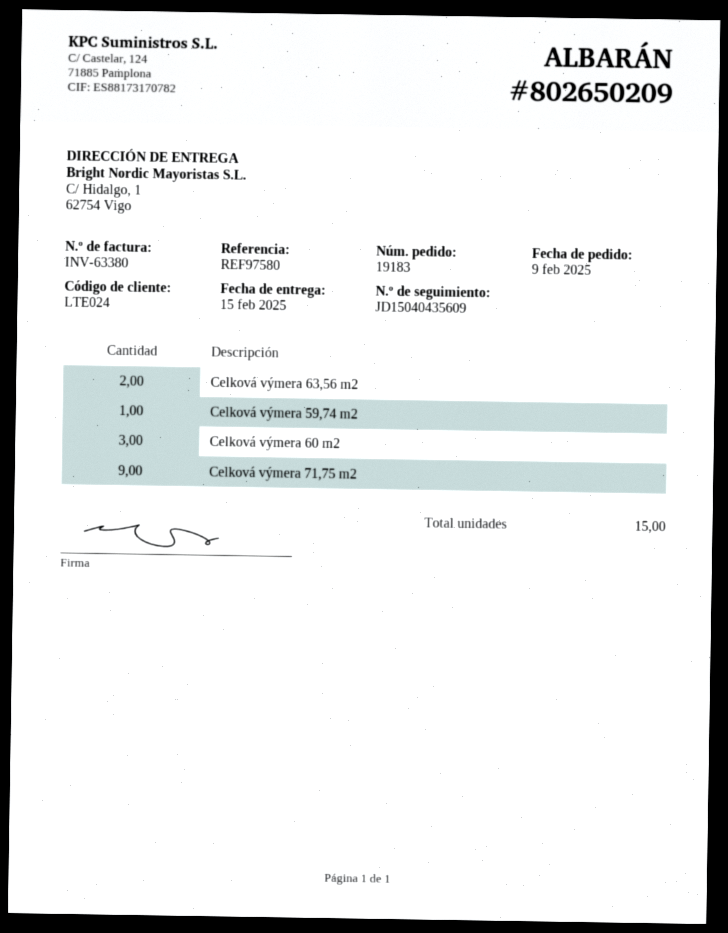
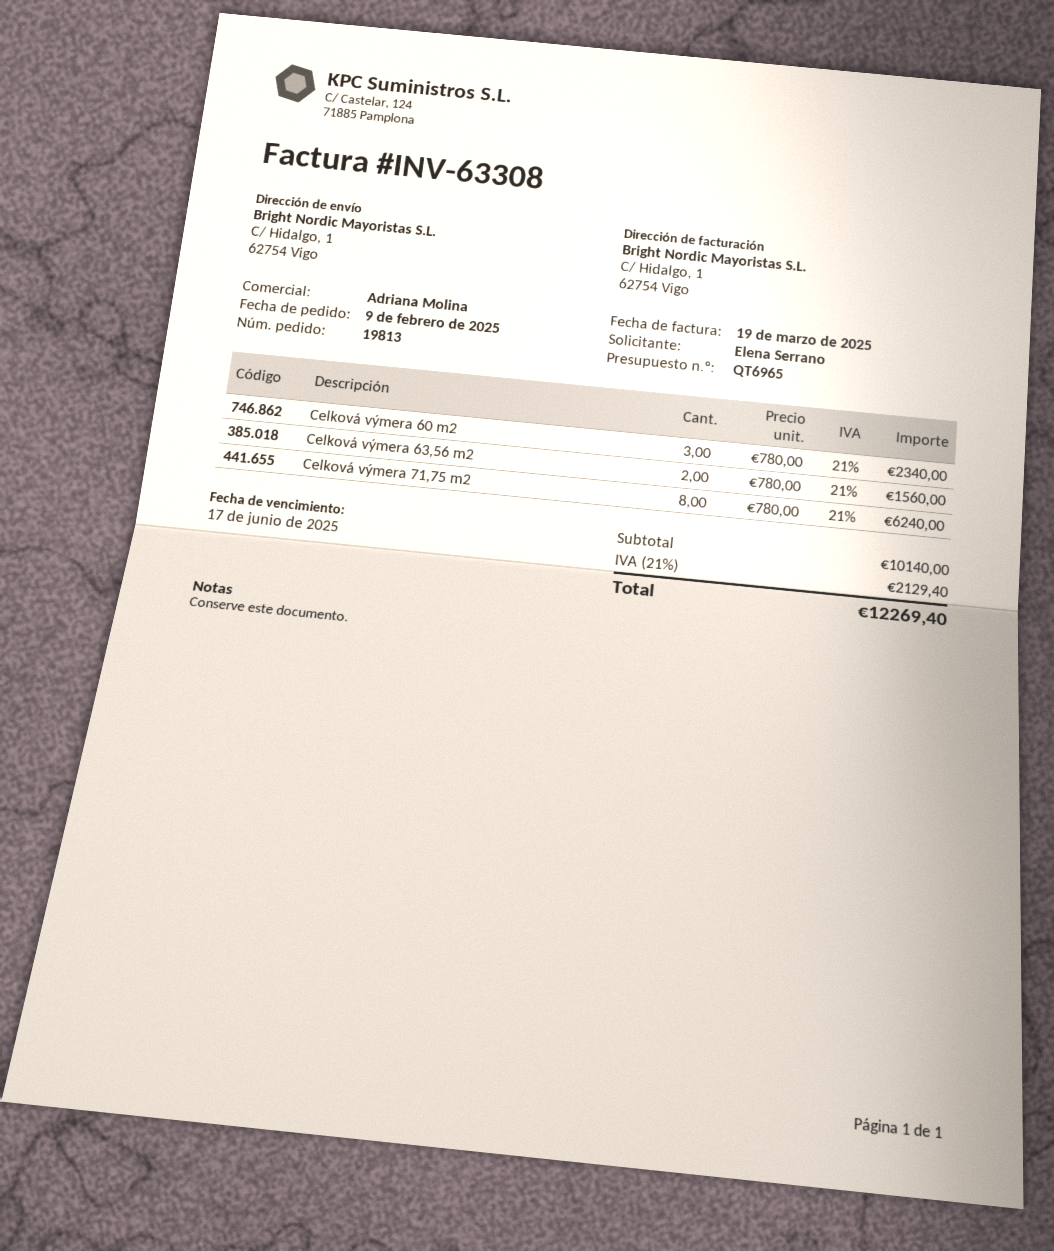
order number: 19183 -> 19813
invoice number: INV-63380 -> INV-63308
Celková výmera 59,74 m2: 1 -> none
Celková výmera 71,75 m2: 9 -> 8

